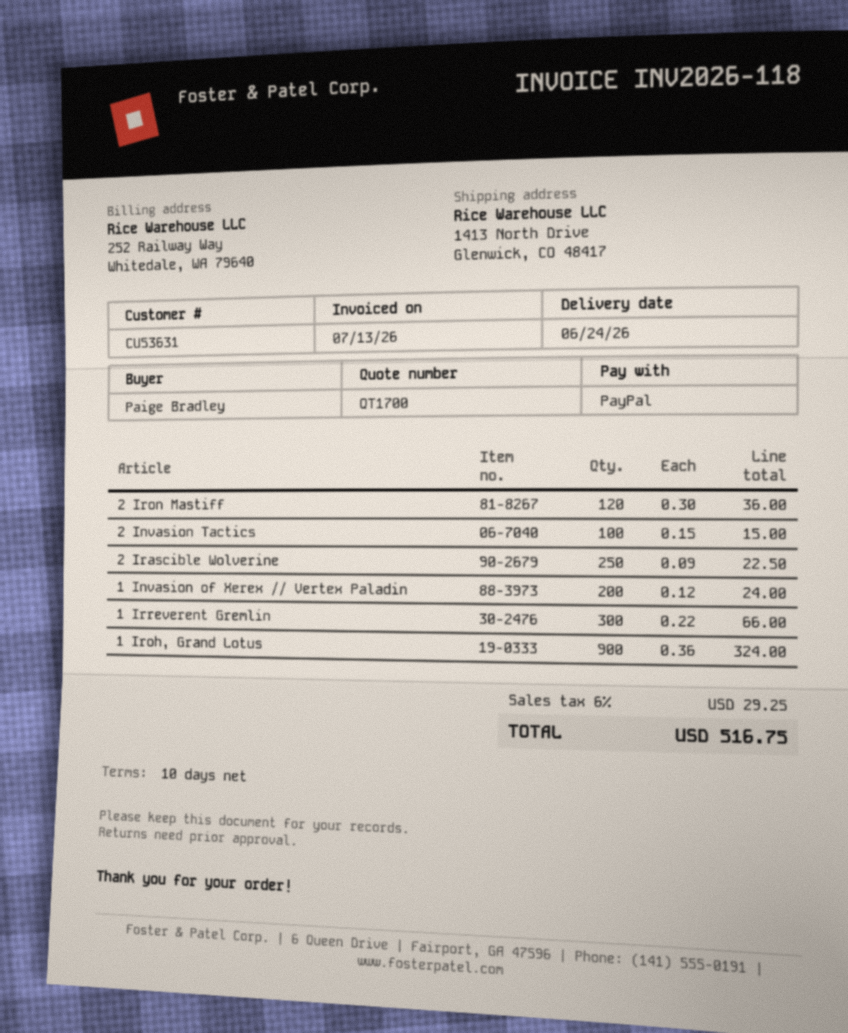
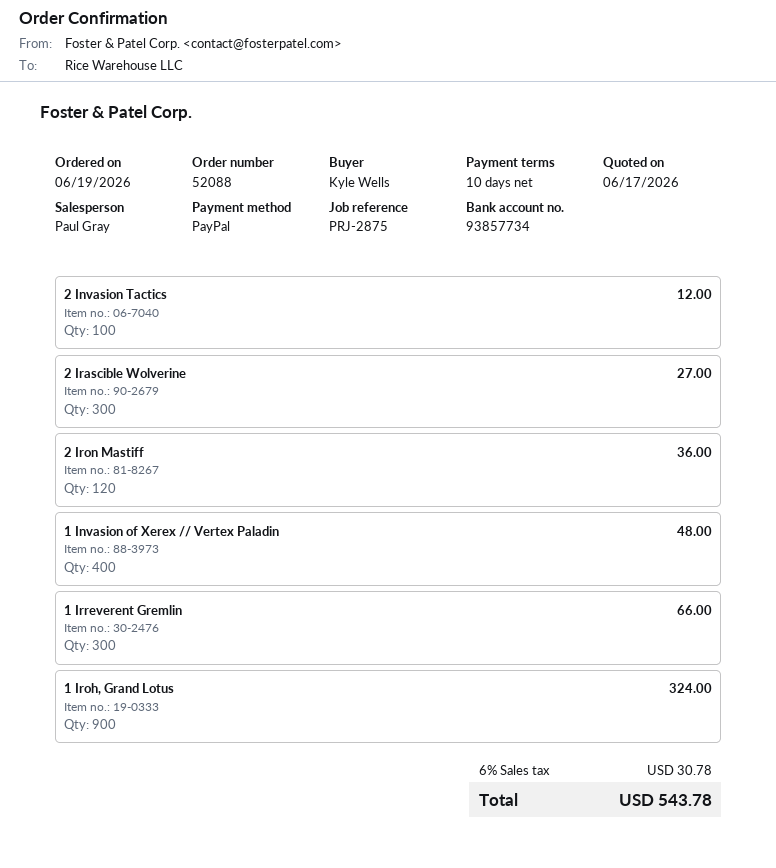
ordered by: Paige Bradley -> Kyle Wells
2 Invasion Tactics: 100 for 15.00 -> 100 for 12.00
2 Irascible Wolverine: 250 for 22.50 -> 300 for 27.00
1 Invasion of Xerex // Vertex Paladin: 200 for 24.00 -> 400 for 48.00
tax: 6% = 29.25 -> 6% = 30.78
total: 516.75 -> 543.78

